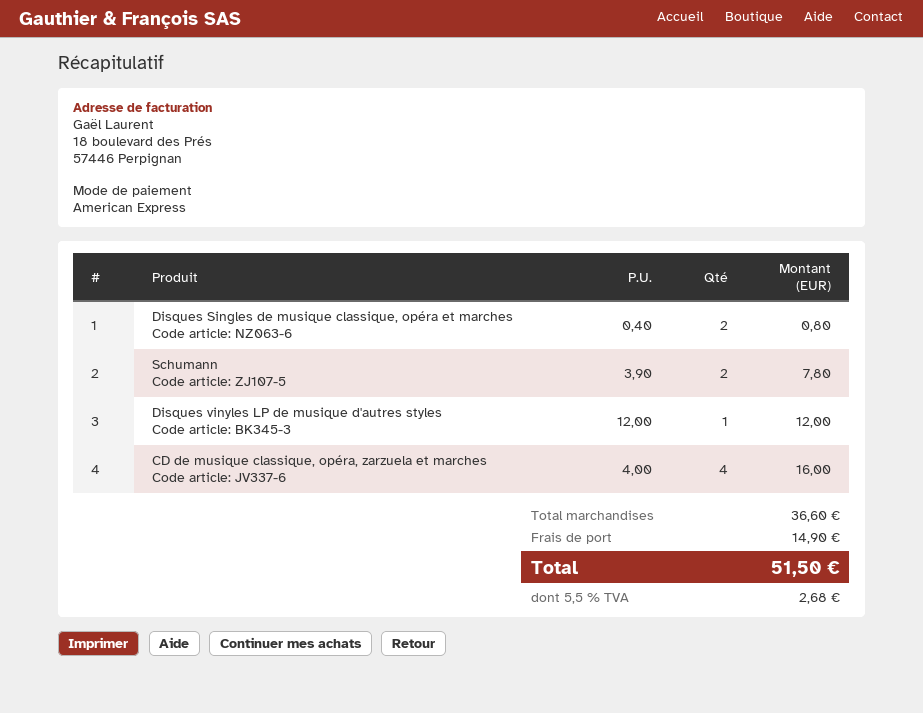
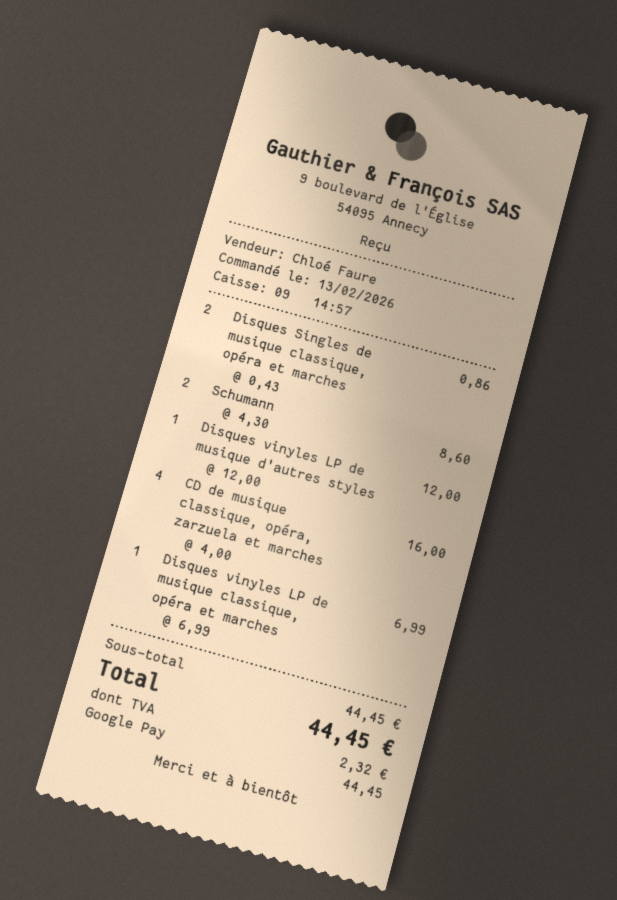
payment method: American Express -> Google Pay
Disques Singles de musique classique, opéra et marches: 2 x 0.40 = 0.80 -> 2 x 0.43 = 0.86
Schumann: 2 x 3.90 = 7.80 -> 2 x 4.30 = 8.60
Disques vinyles LP de musique classique, opéra et marches: none -> 1 x 6.99 = 6.99
subtotal: 36.60 -> 44.45
shipping: 14.90 -> none
tax: 2.68 -> 2.32
total: 51.50 -> 44.45

